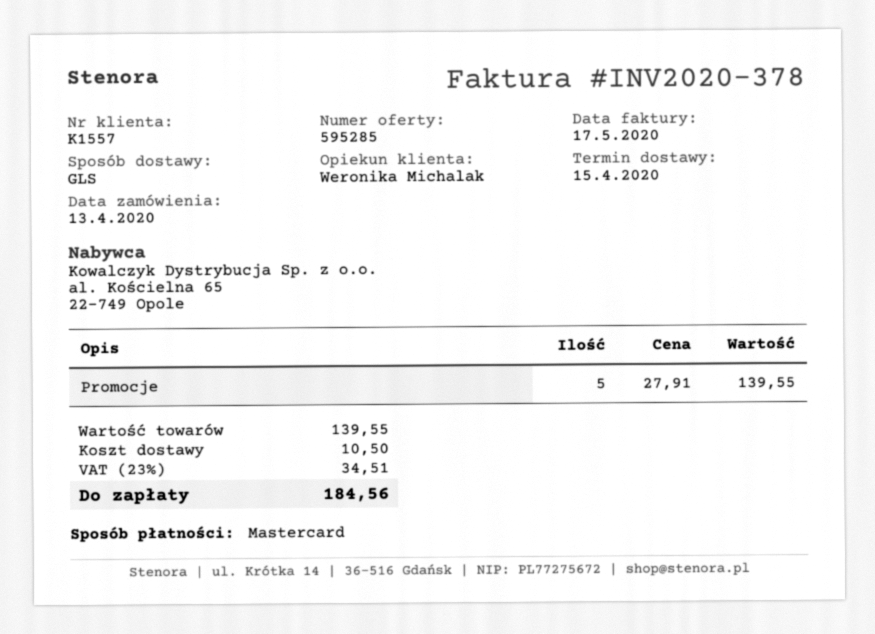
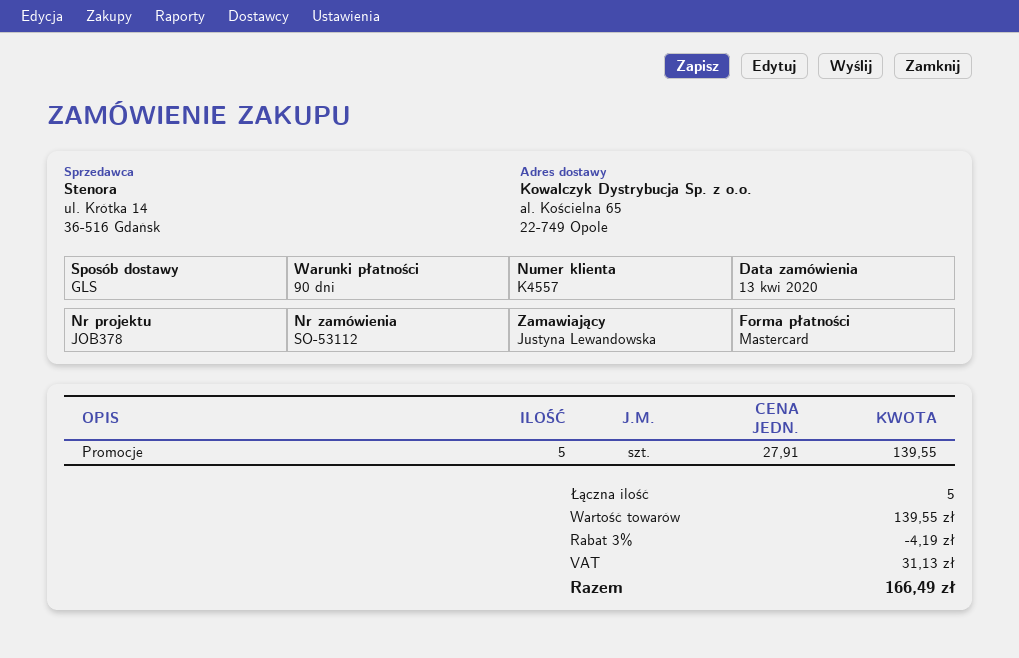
customer number: K1557 -> K4557
discount: none -> 3% = 4.19
shipping: 10.50 -> none
tax: 34.51 -> 31.13
total: 184.56 -> 166.49

